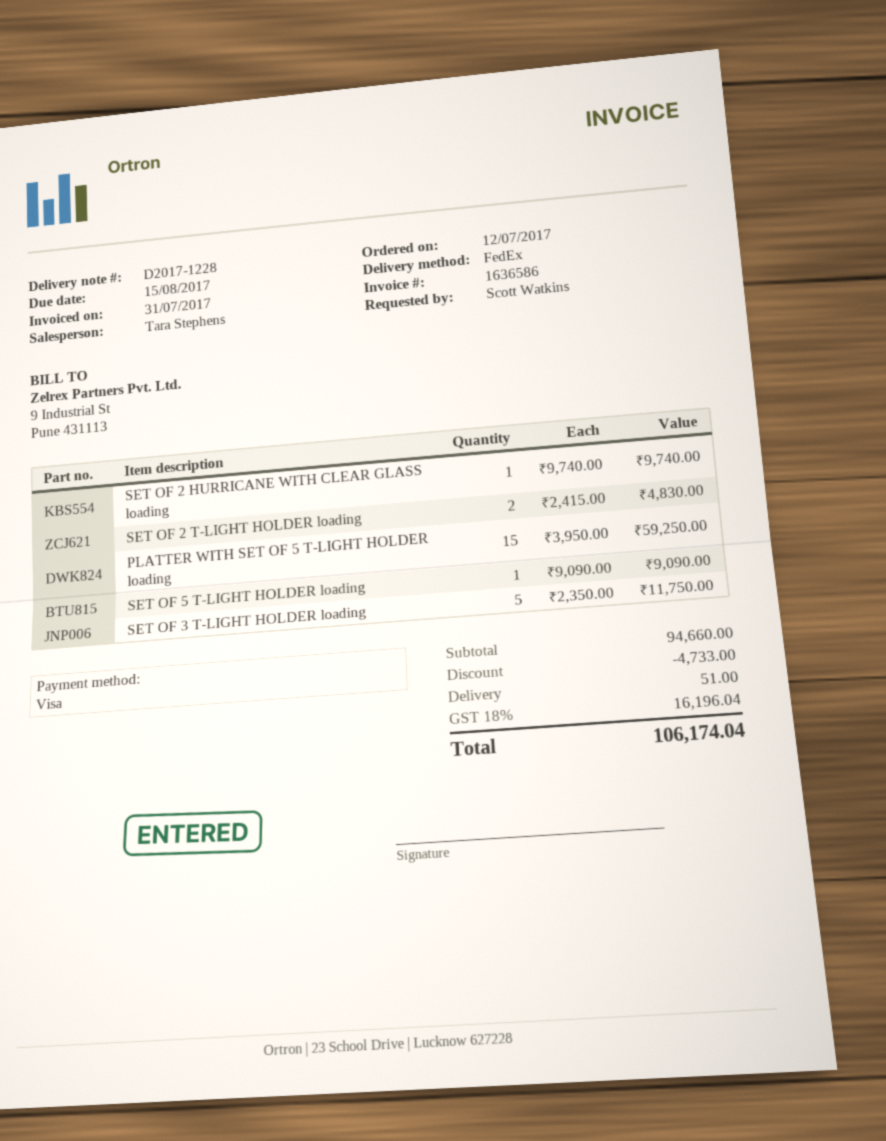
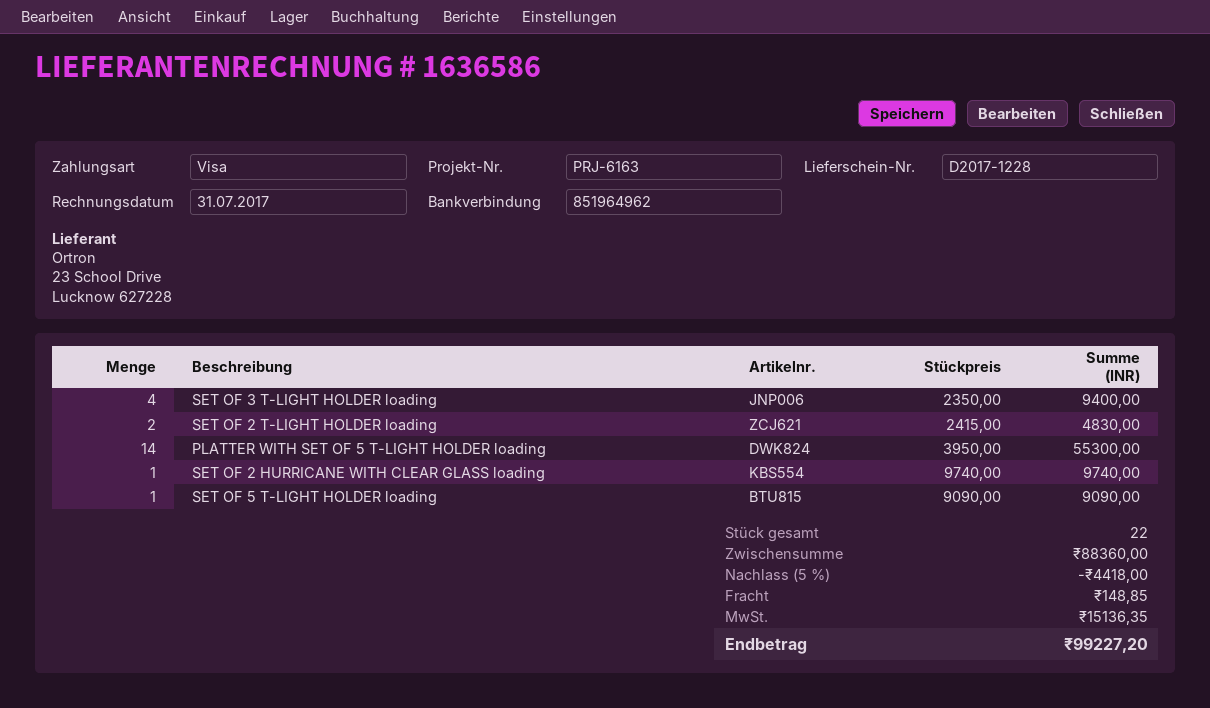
PLATTER WITH SET OF 5 T-LIGHT HOLDER loading: 15 x 3950.00 = 59250.00 -> 14 x 3950.00 = 55300.00
SET OF 3 T-LIGHT HOLDER loading: 5 x 2350.00 = 11750.00 -> 4 x 2350.00 = 9400.00
subtotal: 94660.00 -> 88360.00
discount: 4733.00 -> 4418.00
shipping: 51.00 -> 148.85
tax: 16196.04 -> 15136.35
total: 106174.04 -> 99227.20

